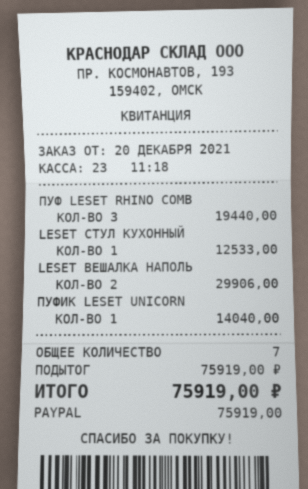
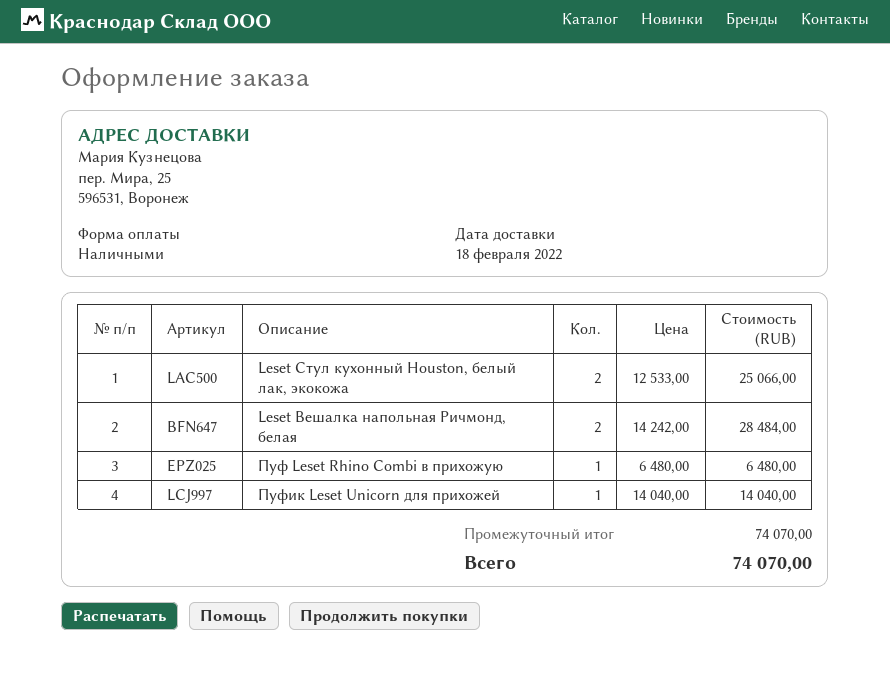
payment method: PayPal -> cash
ПУФ LESET RHINO COMB: 3 for 19440.00 -> 1 for 6480.00
LESET СТУЛ КУХОННЫЙ: 1 for 12533.00 -> 2 for 25066.00
LESET ВЕШАЛКА НАПОЛЬ: 2 for 29906.00 -> 2 for 28484.00
subtotal: 75919.00 -> 74070.00
total: 75919.00 -> 74070.00

